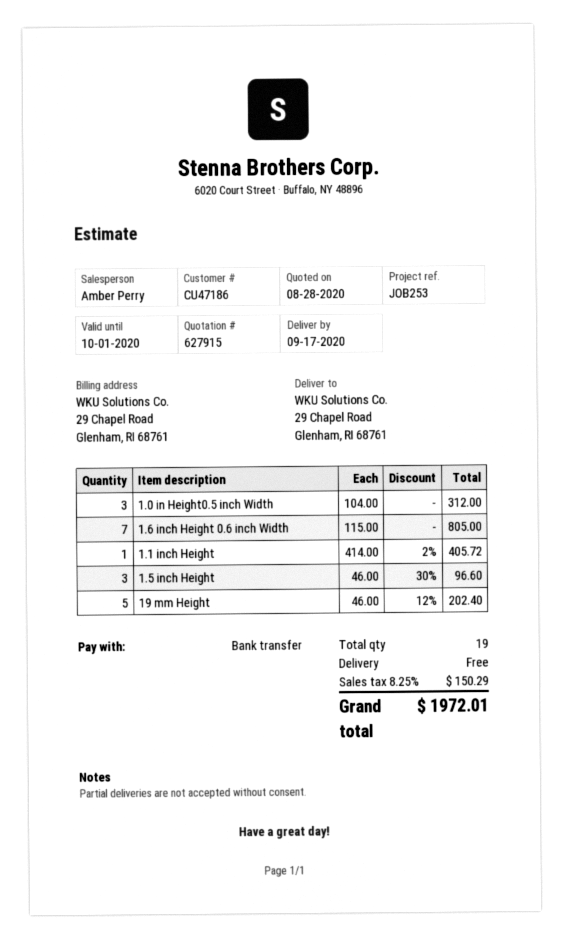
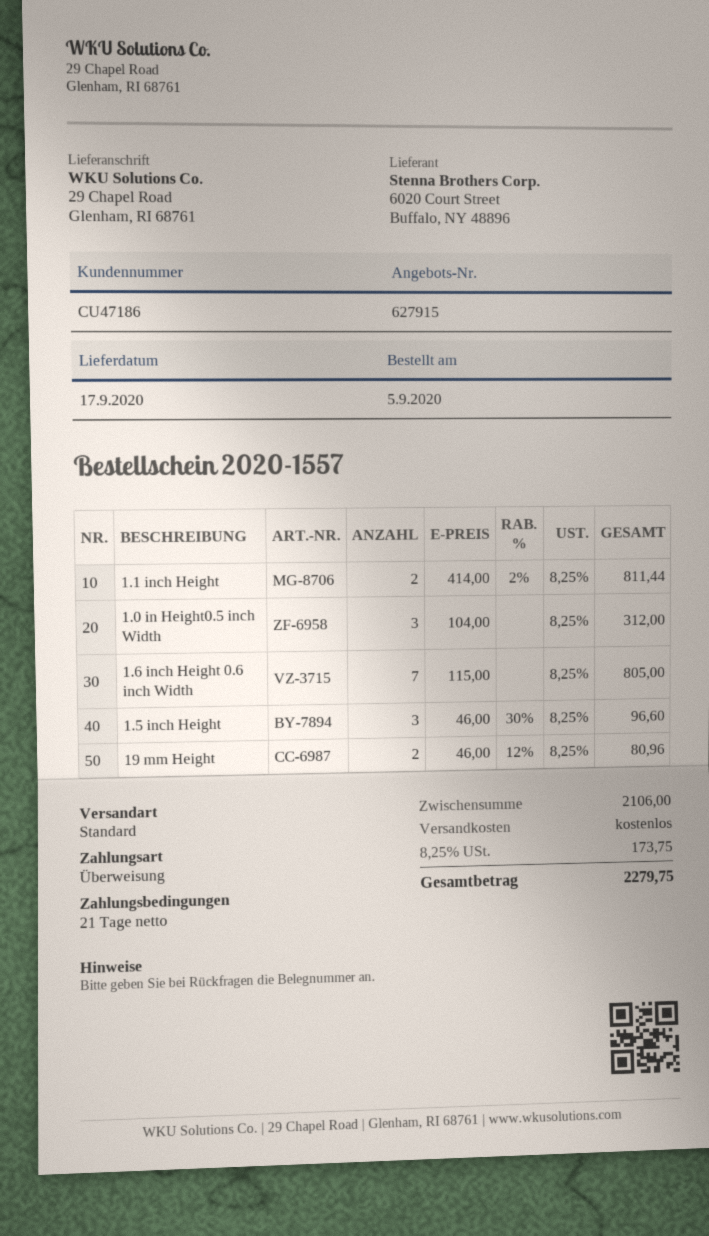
1.1 inch Height: 1 x 414.00 - 2% = 405.72 -> 2 x 414.00 - 2% = 811.44
19 mm Height: 5 x 46.00 - 12% = 202.40 -> 2 x 46.00 - 12% = 80.96
tax: 8.25% = 150.29 -> 8.25% = 173.75
total: 1972.01 -> 2279.75

